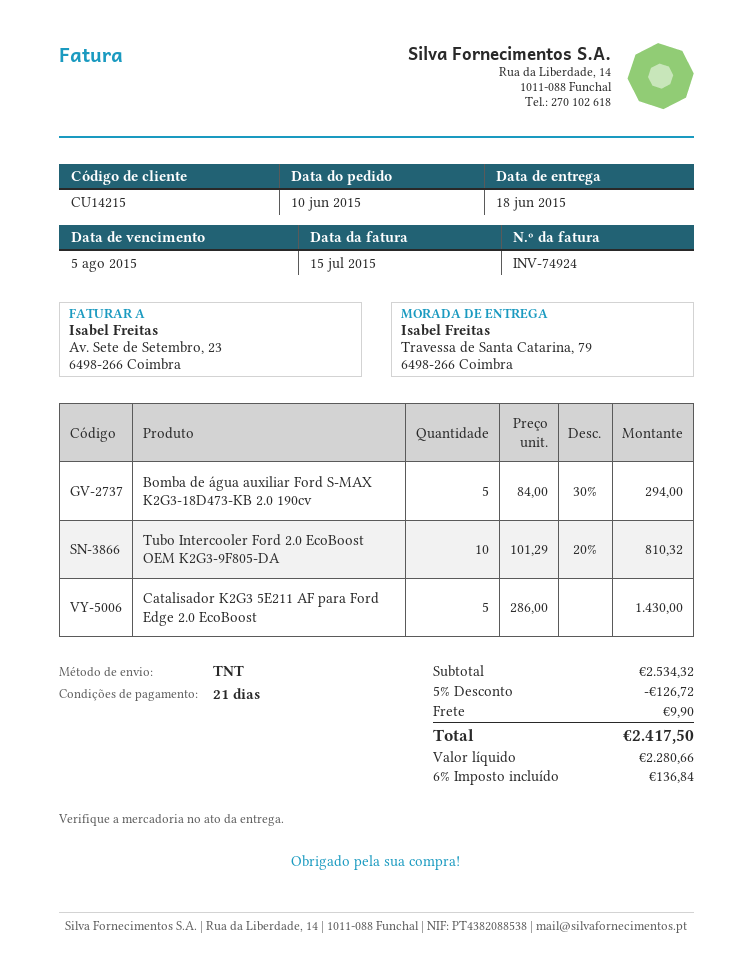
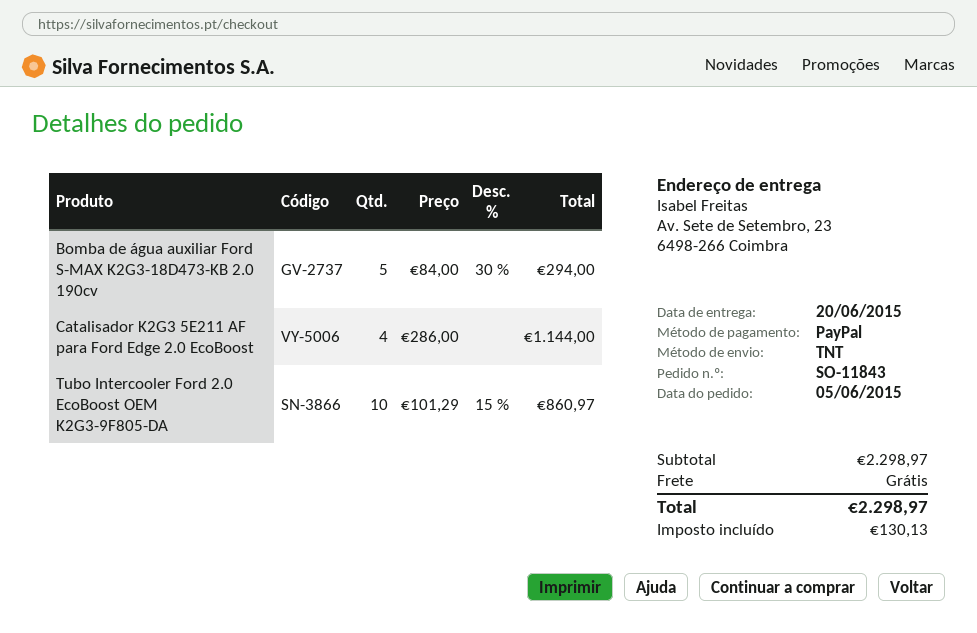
order date: 2015-06-10 -> 2015-06-05
delivery date: 2015-06-18 -> 2015-06-20
ship to: Travessa de Santa Catarina, 79, 6498-266 Coimbra -> Av. Sete de Setembro, 23, 6498-266 Coimbra
Tubo Intercooler Ford 2.0 EcoBoost OEM K2G3-9F805-DA: 10 x 101.29 - 20% = 810.32 -> 10 x 101.29 - 15% = 860.97
Catalisador K2G3 5E211 AF para Ford Edge 2.0 EcoBoost: 5 x 286.00 = 1430.00 -> 4 x 286.00 = 1144.00
subtotal: 2534.32 -> 2298.97
discount: 5% = 126.72 -> none
shipping: 9.90 -> 0.00
tax: 136.84 -> 130.13
total: 2417.50 -> 2298.97

